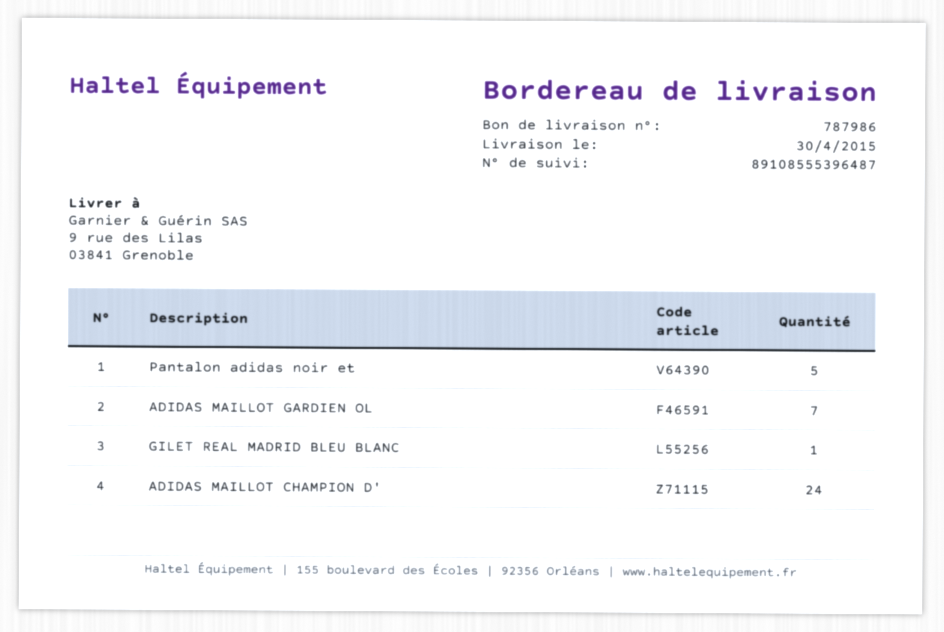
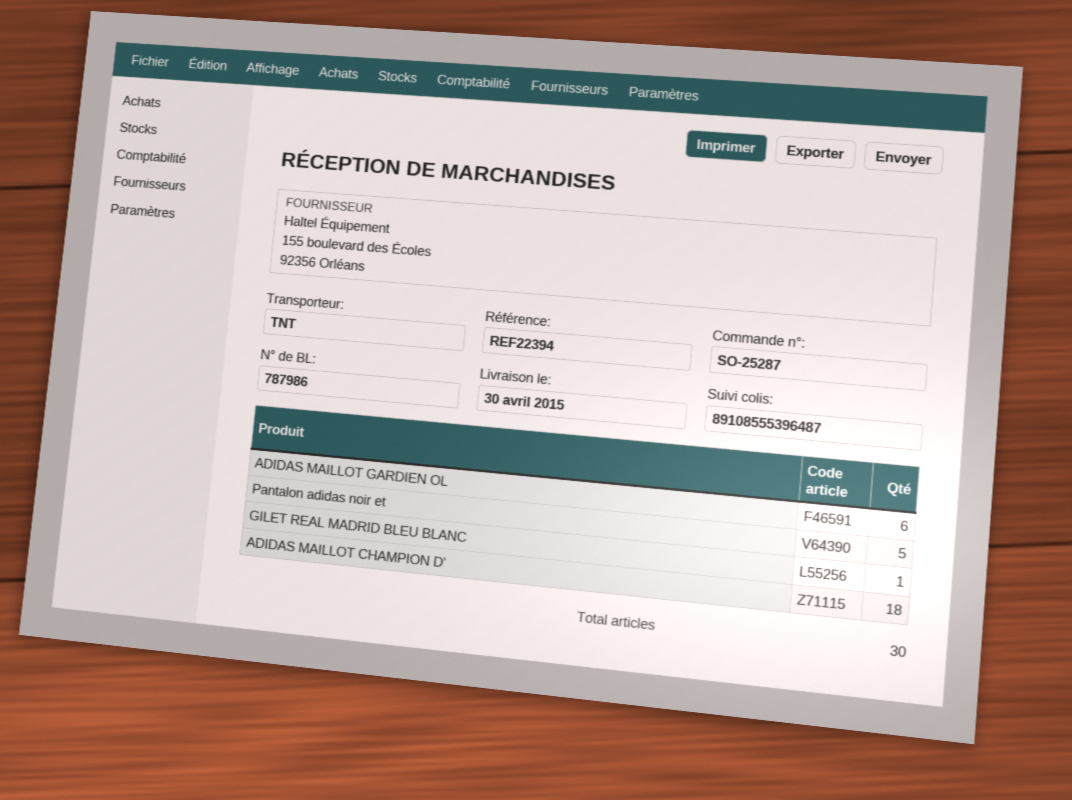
ADIDAS MAILLOT GARDIEN OL: 7 -> 6
ADIDAS MAILLOT CHAMPION D': 24 -> 18

